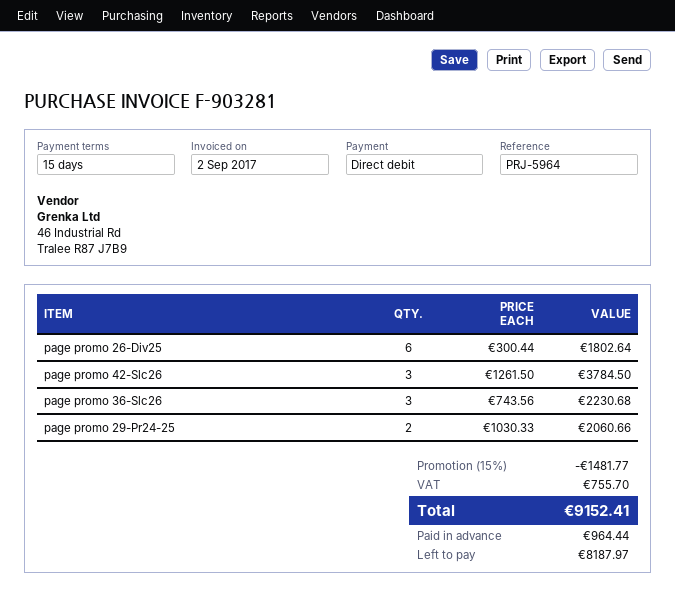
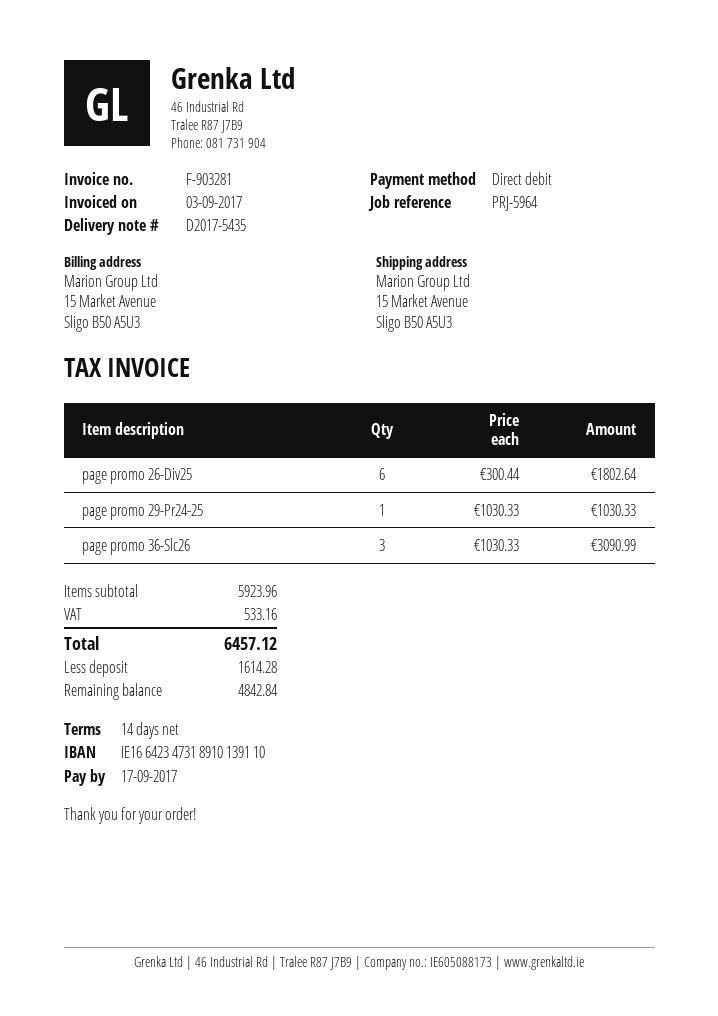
invoice date: 2017-09-02 -> 2017-09-03
payment terms: 15 days -> 14 days
page promo 42-Slc26: 3 x 1261.50 = 3784.50 -> none
page promo 36-Slc26: 3 x 743.56 = 2230.68 -> 3 x 1030.33 = 3090.99
page promo 29-Pr24-25: 2 x 1030.33 = 2060.66 -> 1 x 1030.33 = 1030.33
discount: 15% = 1481.77 -> none
tax: 755.70 -> 533.16
total: 9152.41 -> 6457.12
deposit: 964.44 -> 1614.28
balance: 8187.97 -> 4842.84

